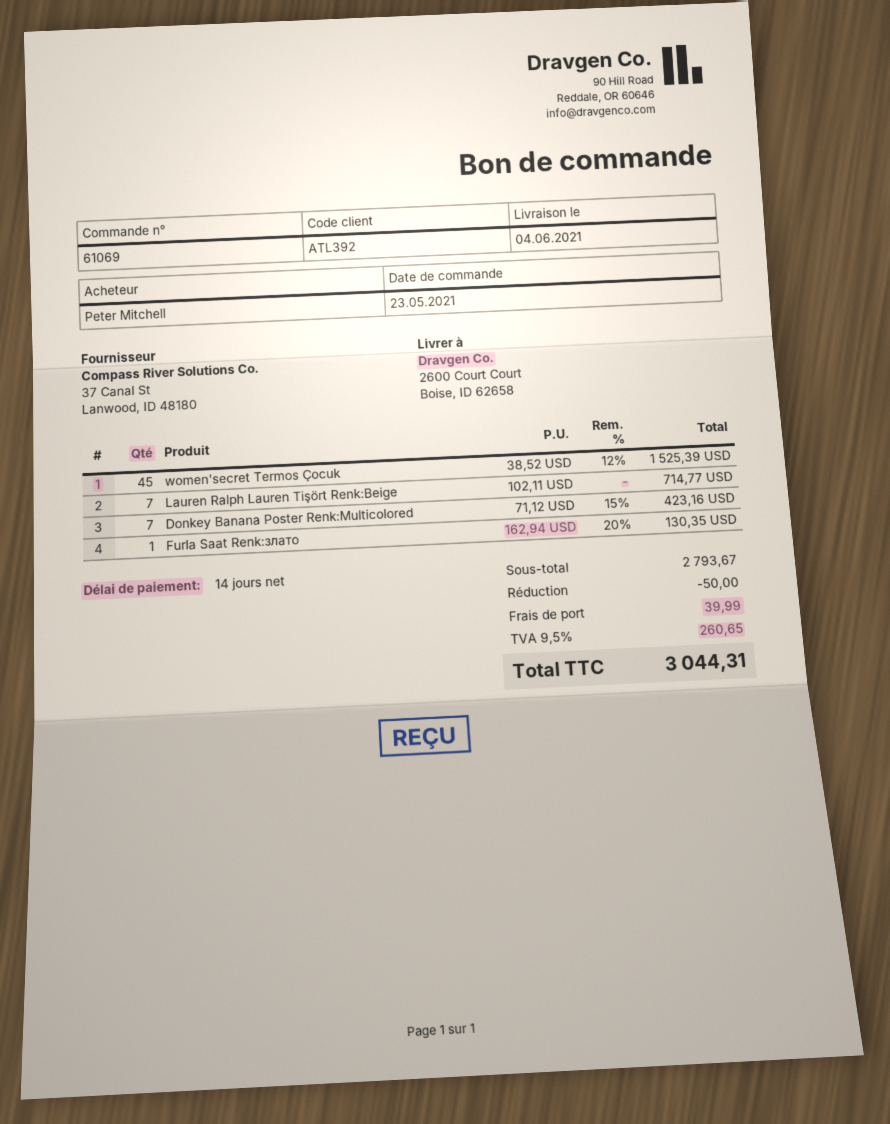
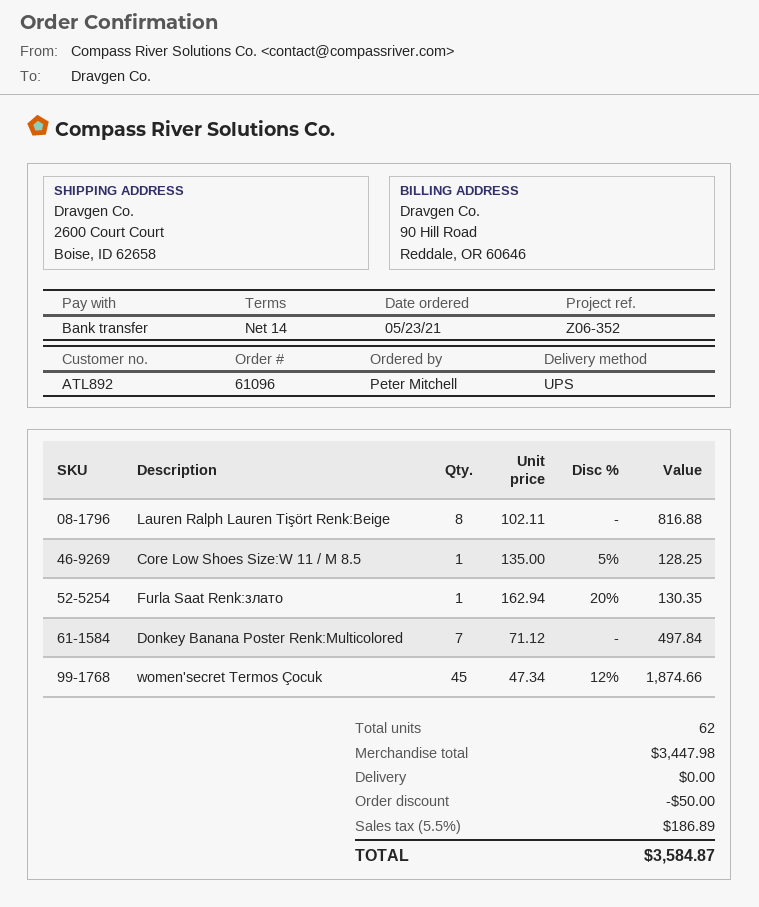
order number: 61069 -> 61096
customer number: ATL392 -> ATL892
women'secret Termos Çocuk: 45 x 38.52 - 12% = 1525.39 -> 45 x 47.34 - 12% = 1874.66
Lauren Ralph Lauren Tişört Renk:Beige: 7 x 102.11 = 714.77 -> 8 x 102.11 = 816.88
Donkey Banana Poster Renk:Multicolored: 7 x 71.12 - 15% = 423.16 -> 7 x 71.12 = 497.84
Core Low Shoes Size:W 11 / M 8.5: none -> 1 x 135.00 - 5% = 128.25
subtotal: 2793.67 -> 3447.98
shipping: 39.99 -> 0.00
tax: 9.5% = 260.65 -> 5.5% = 186.89
total: 3044.31 -> 3584.87

